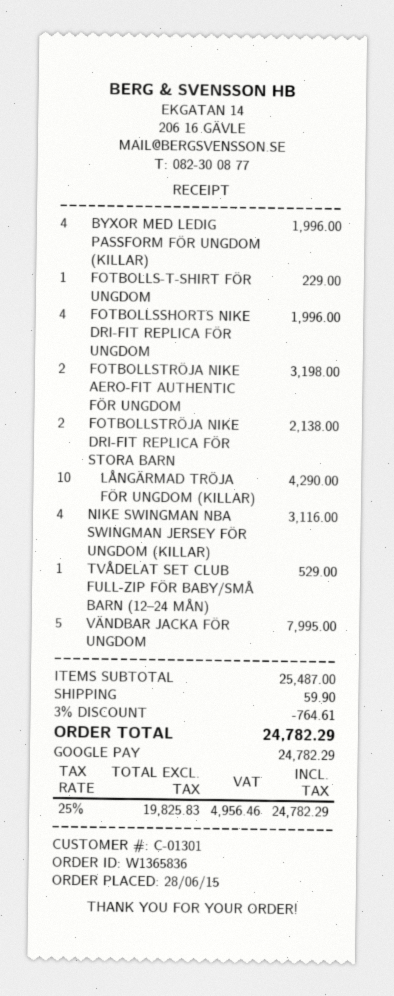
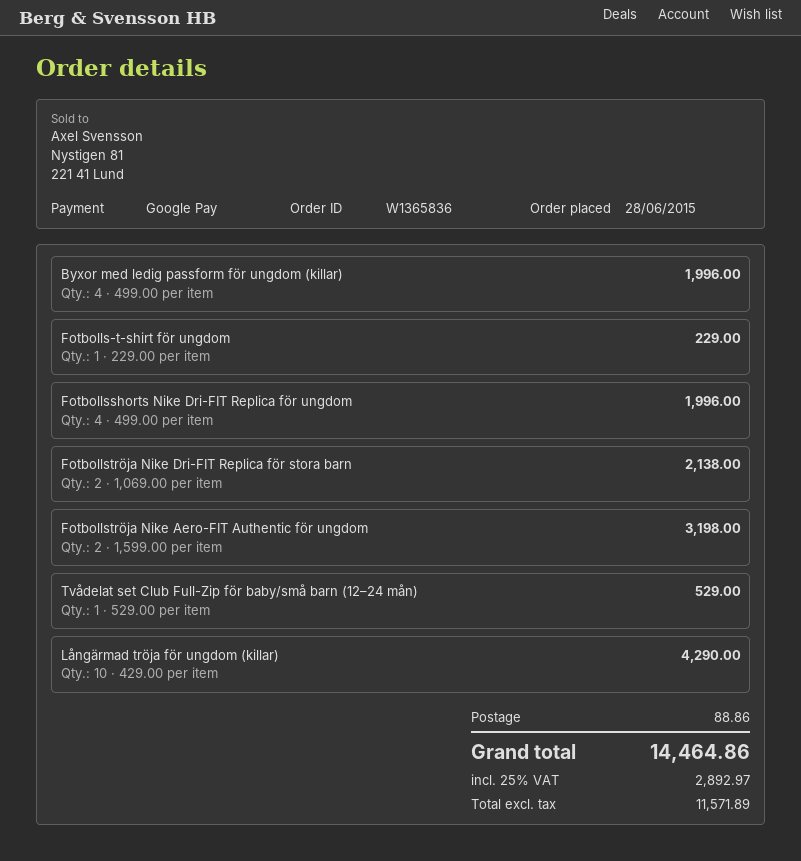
NIKE SWINGMAN NBA SWINGMAN JERSEY FÖR UNGDOM (KILLAR): 4 for 3116.00 -> none
VÄNDBAR JACKA FÖR UNGDOM: 5 for 7995.00 -> none
discount: 3% = 764.61 -> none
shipping: 59.90 -> 88.86
net: 19825.83 -> 11571.89
tax: 25% = 4956.46 -> 25% = 2892.97
total: 24782.29 -> 14464.86

